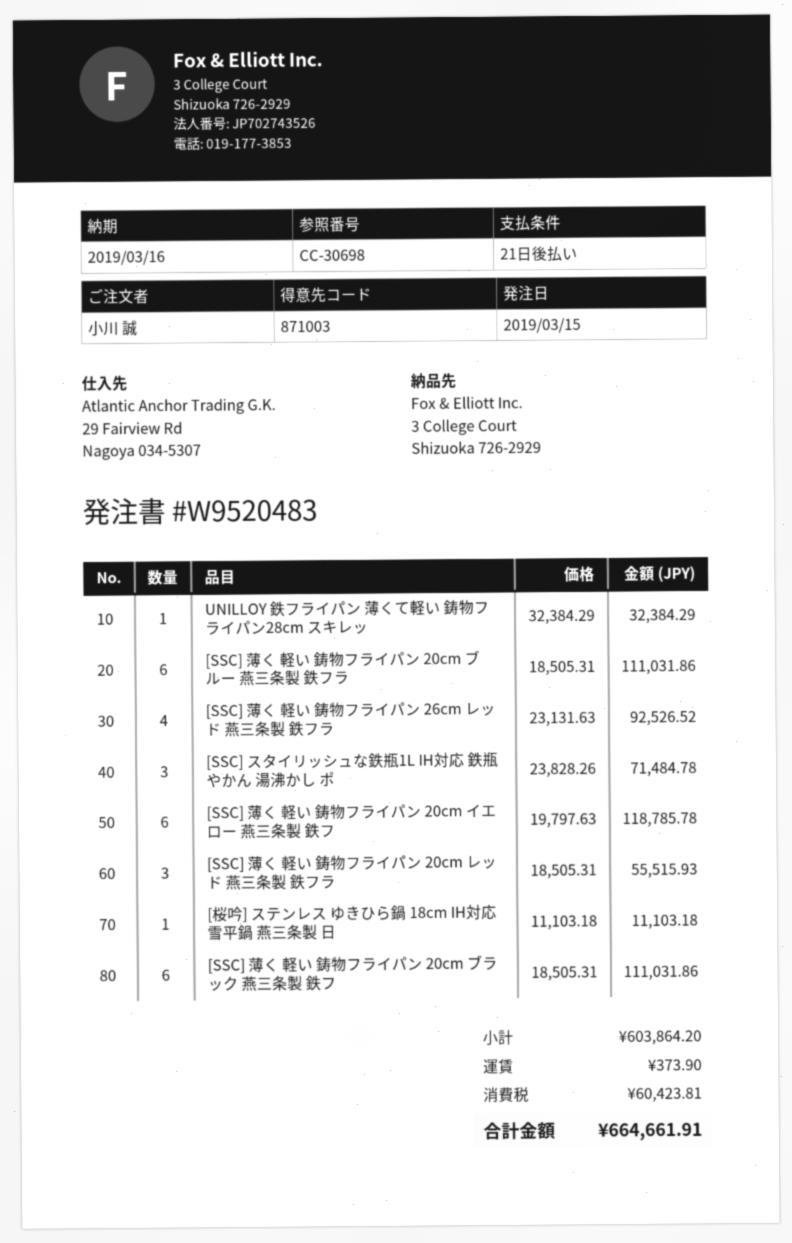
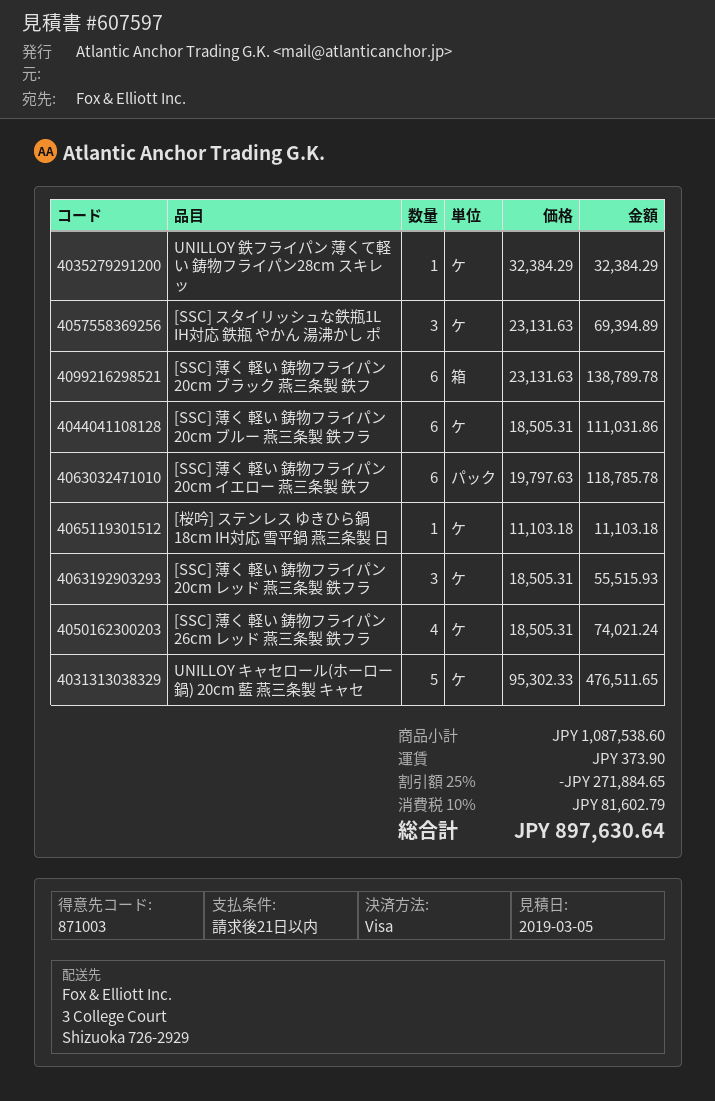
[SSC] 薄く 軽い 鋳物フライパン 26cm レッド 燕三条製 鉄フラ: 4 x 23131.63 = 92526.52 -> 4 x 18505.31 = 74021.24
[SSC] スタイリッシュな鉄瓶1L IH対応 鉄瓶 やかん 湯沸かし ポ: 3 x 23828.26 = 71484.78 -> 3 x 23131.63 = 69394.89
[SSC] 薄く 軽い 鋳物フライパン 20cm ブラック 燕三条製 鉄フ: 6 x 18505.31 = 111031.86 -> 6 x 23131.63 = 138789.78
UNILLOY キャセロール(ホーロー鍋) 20cm 藍 燕三条製 キャセ: none -> 5 x 95302.33 = 476511.65
subtotal: 603864.20 -> 1087538.60
discount: none -> 25% = 271884.65
tax: 60423.81 -> 81602.79
total: 664661.91 -> 897630.64

